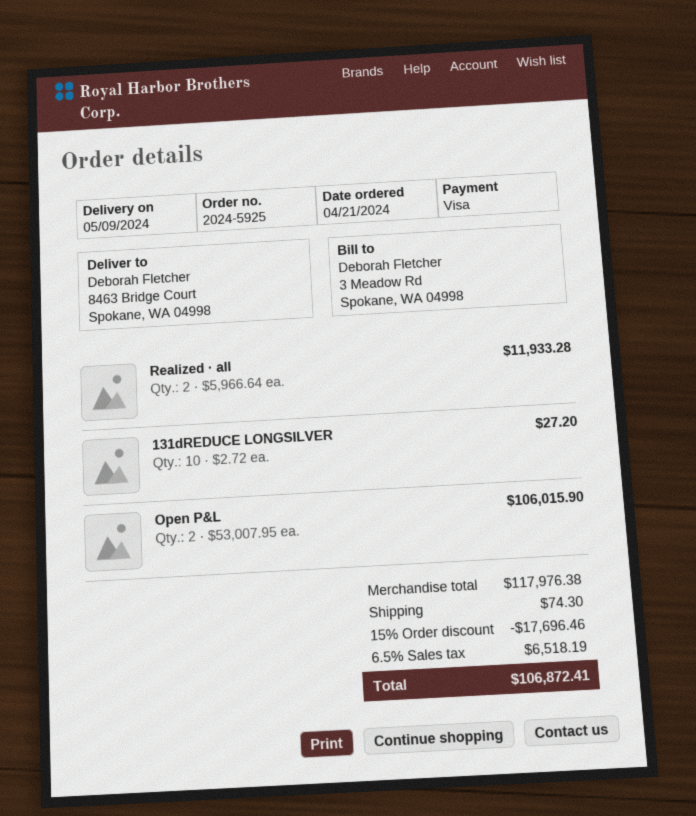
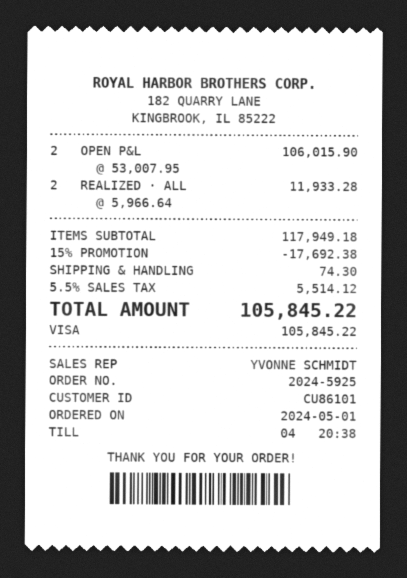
order date: 2024-04-21 -> 2024-05-01
131dREDUCE LONGSILVER: 10 x 2.72 = 27.20 -> none
subtotal: 117976.38 -> 117949.18
discount: 15% = 17696.46 -> 15% = 17692.38
tax: 6.5% = 6518.19 -> 5.5% = 5514.12
total: 106872.41 -> 105845.22

